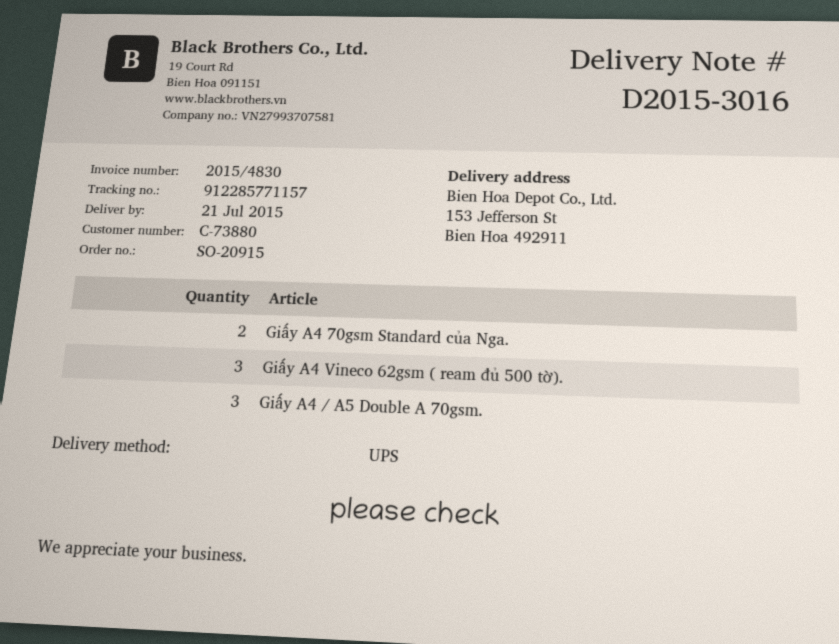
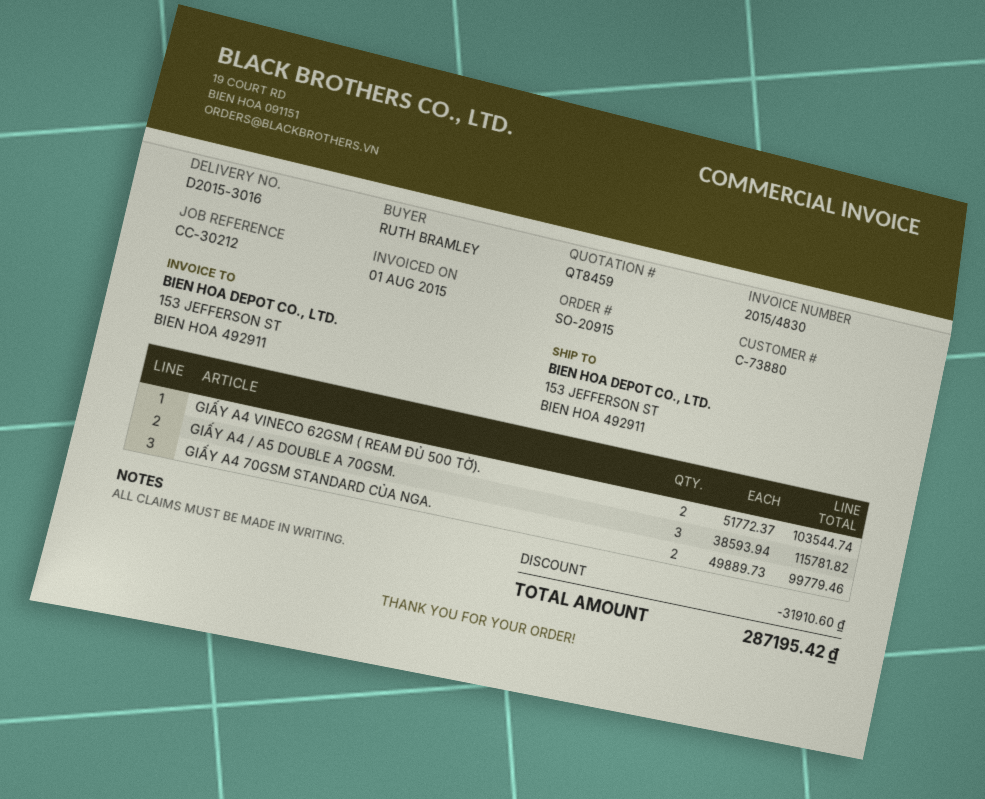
Giấy A4 Vineco 62gsm ( ream đủ 500 tờ).: 3 -> 2

